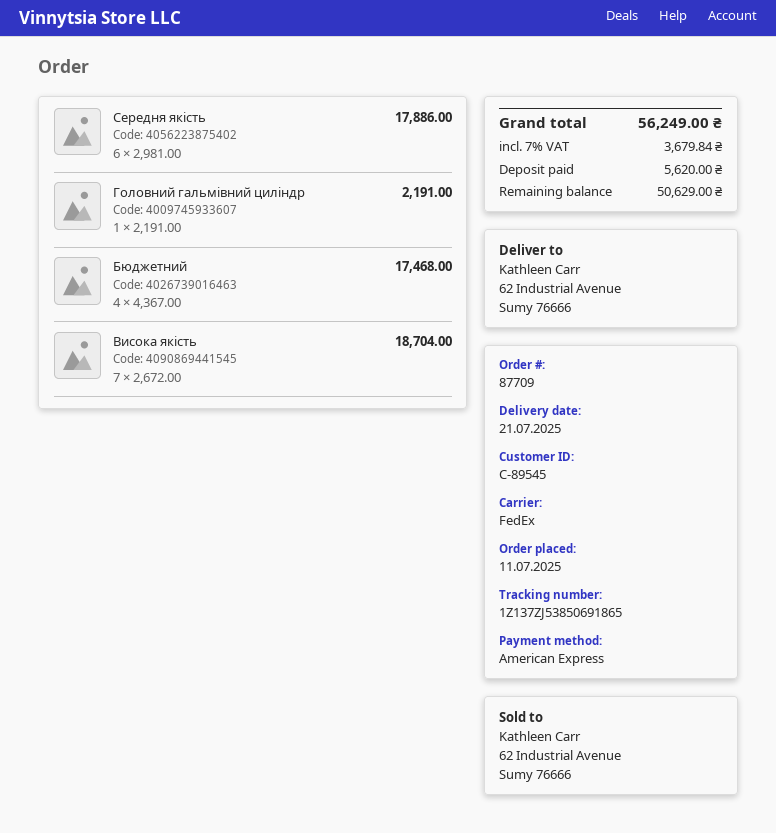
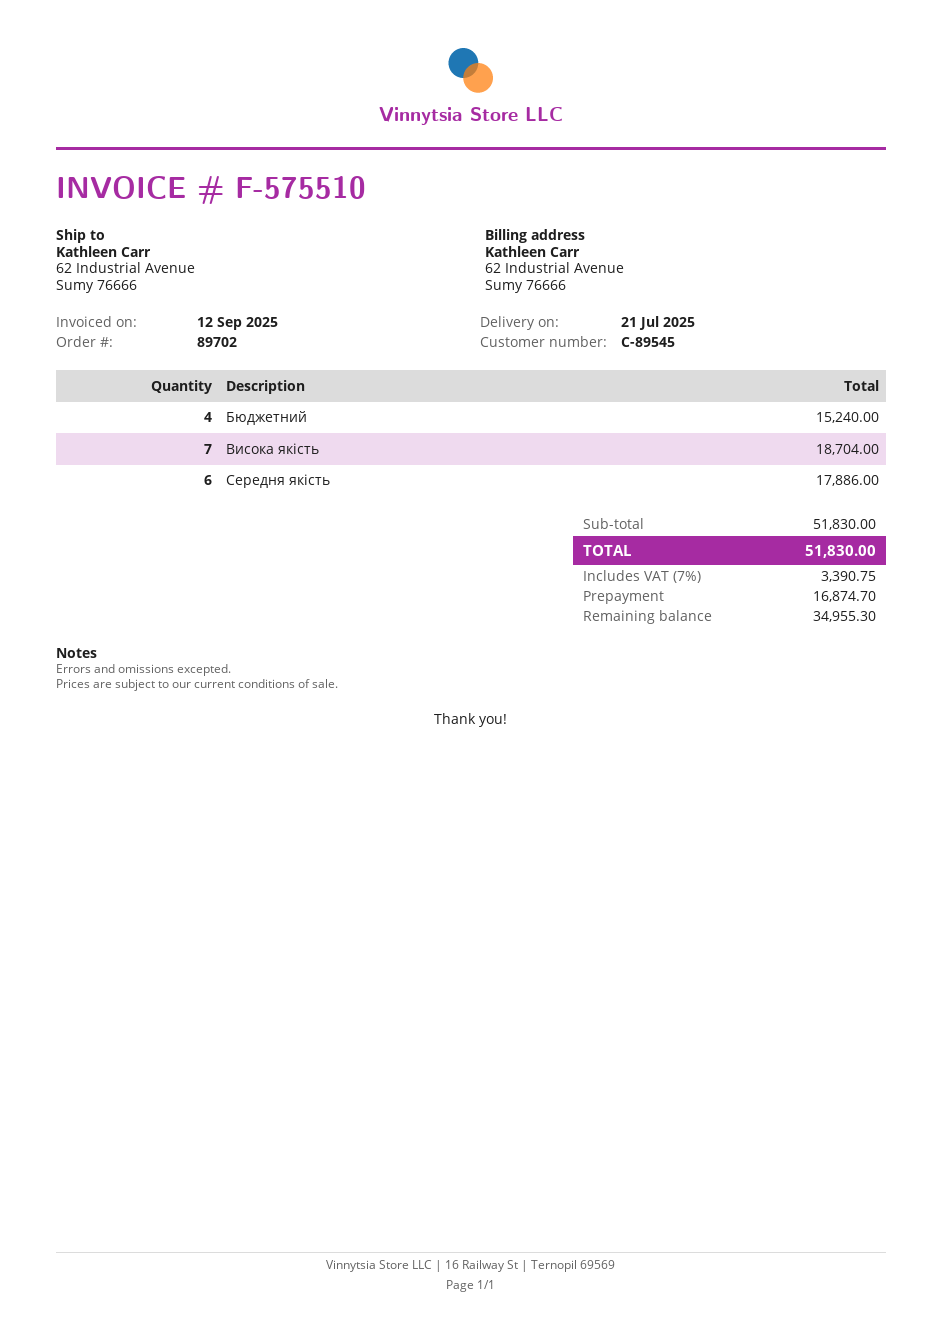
order number: 87709 -> 89702
Головний гальмівний циліндр: 1 for 2191.00 -> none
Бюджетний: 4 for 17468.00 -> 4 for 15240.00
tax: 7% = 3679.84 -> 7% = 3390.75
total: 56249.00 -> 51830.00
deposit: 5620.00 -> 16874.70
balance: 50629.00 -> 34955.30

